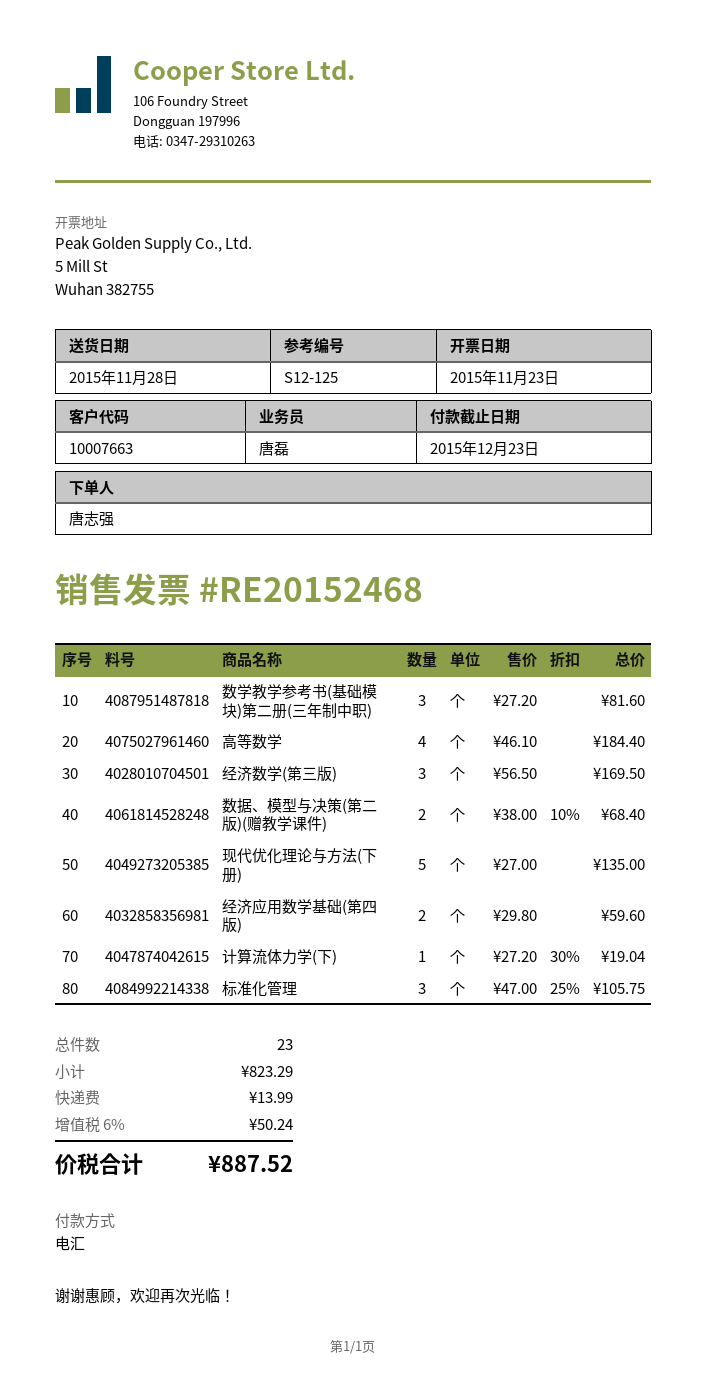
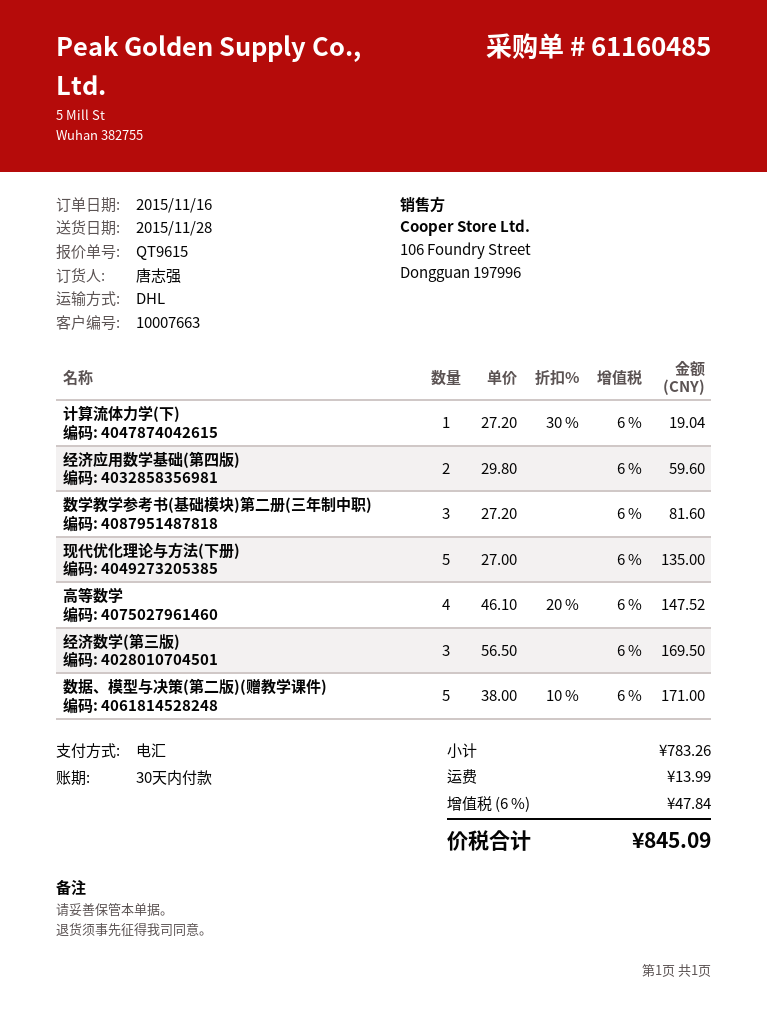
高等数学: 4 x 46.10 = 184.40 -> 4 x 46.10 - 20% = 147.52
数据、模型与决策(第二版)(赠教学课件): 2 x 38.00 - 10% = 68.40 -> 5 x 38.00 - 10% = 171.00
标准化管理: 3 x 47.00 - 25% = 105.75 -> none
subtotal: 823.29 -> 783.26
tax: 6% = 50.24 -> 6% = 47.84
total: 887.52 -> 845.09

